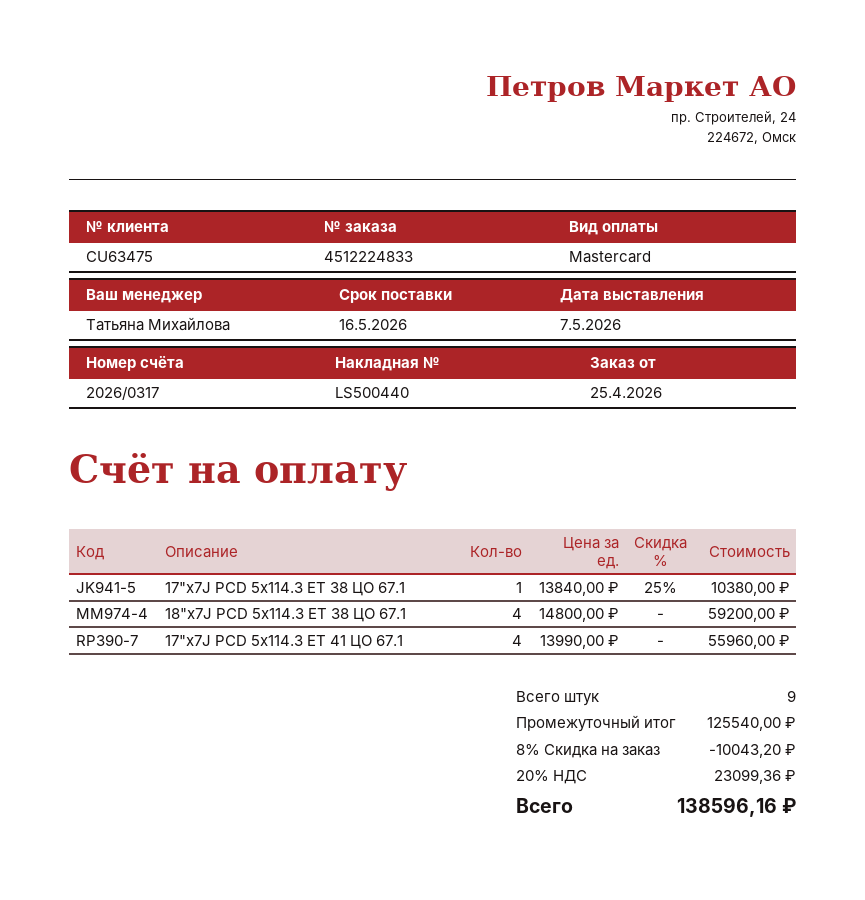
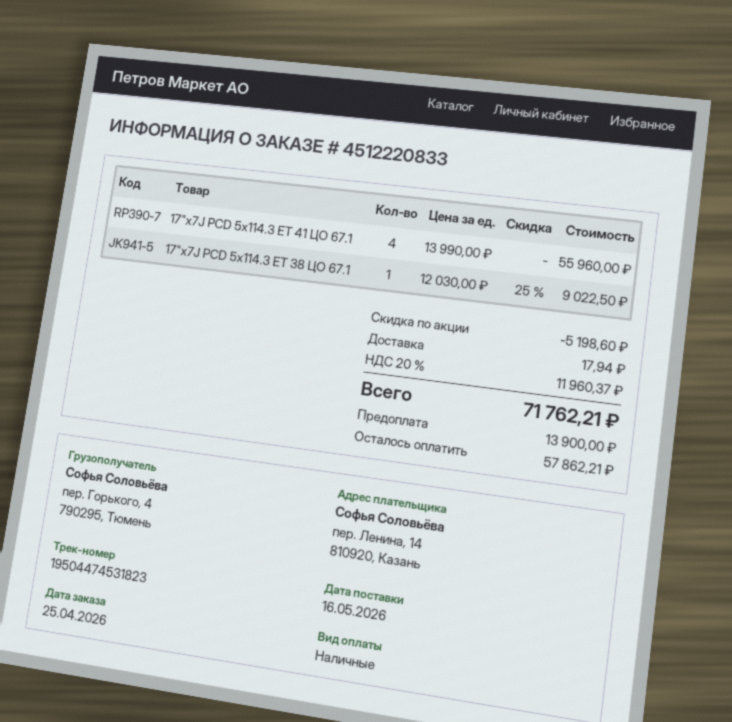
order number: 4512224833 -> 4512220833
payment method: Mastercard -> cash
17"x7J PCD 5x114.3 ЕТ 38 ЦО 67.1: 1 x 13840.00 - 25% = 10380.00 -> 1 x 12030.00 - 25% = 9022.50
18"x7J PCD 5x114.3 ЕТ 38 ЦО 67.1: 4 x 14800.00 = 59200.00 -> none
discount: 10043.20 -> 5198.60
shipping: none -> 17.94
tax: 20% = 23099.36 -> 20% = 11960.37
total: 138596.16 -> 71762.21

